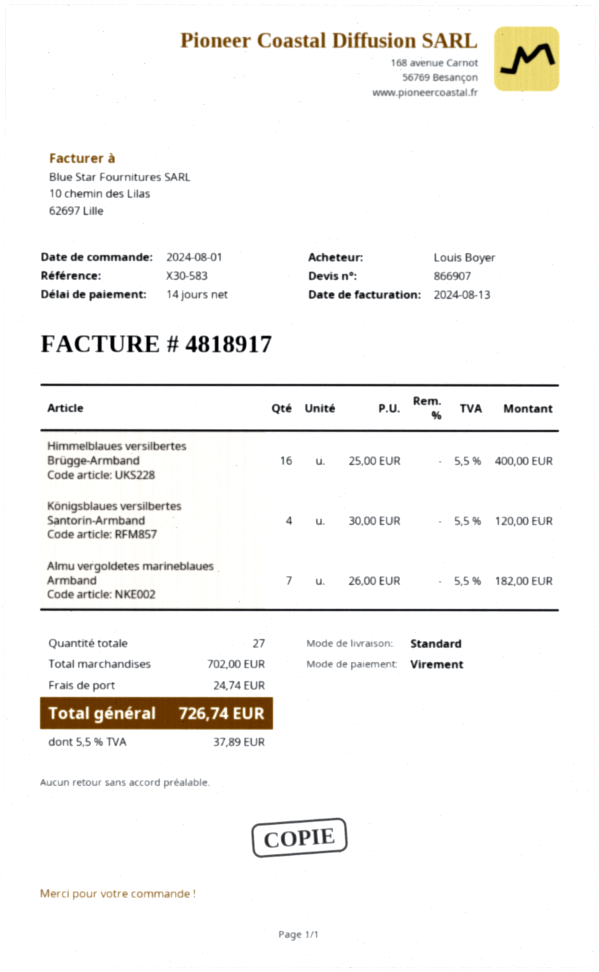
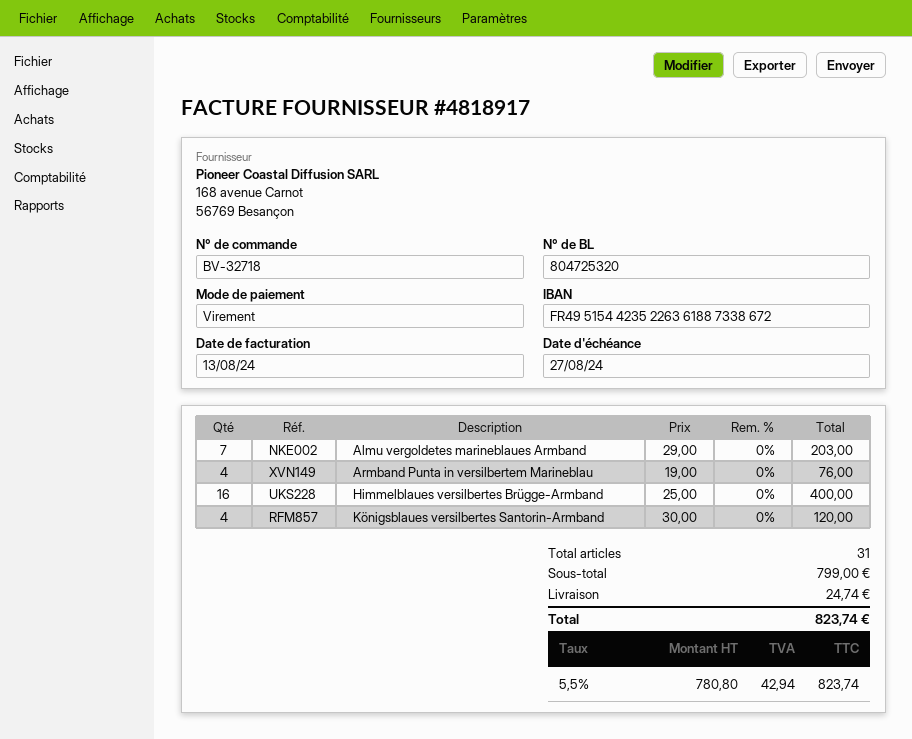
Almu vergoldetes marineblaues Armband: 7 x 26.00 = 182.00 -> 7 x 29.00 = 203.00
Armband Punta in versilbertem Marineblau: none -> 4 x 19.00 = 76.00
total quantity: 27 -> 31
subtotal: 702.00 -> 799.00
tax: 5.5% = 37.89 -> 5.5% = 42.94
total: 726.74 -> 823.74

